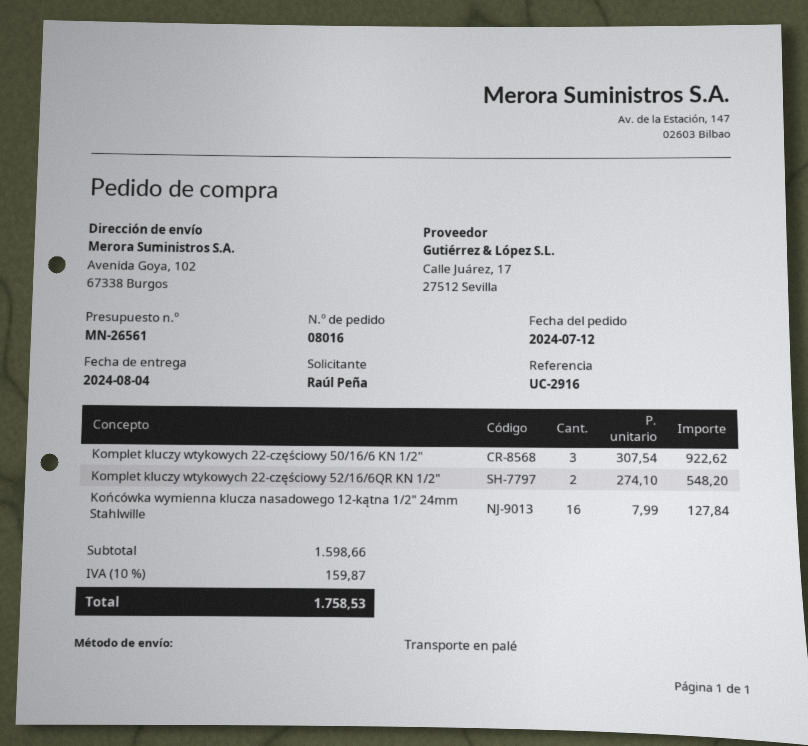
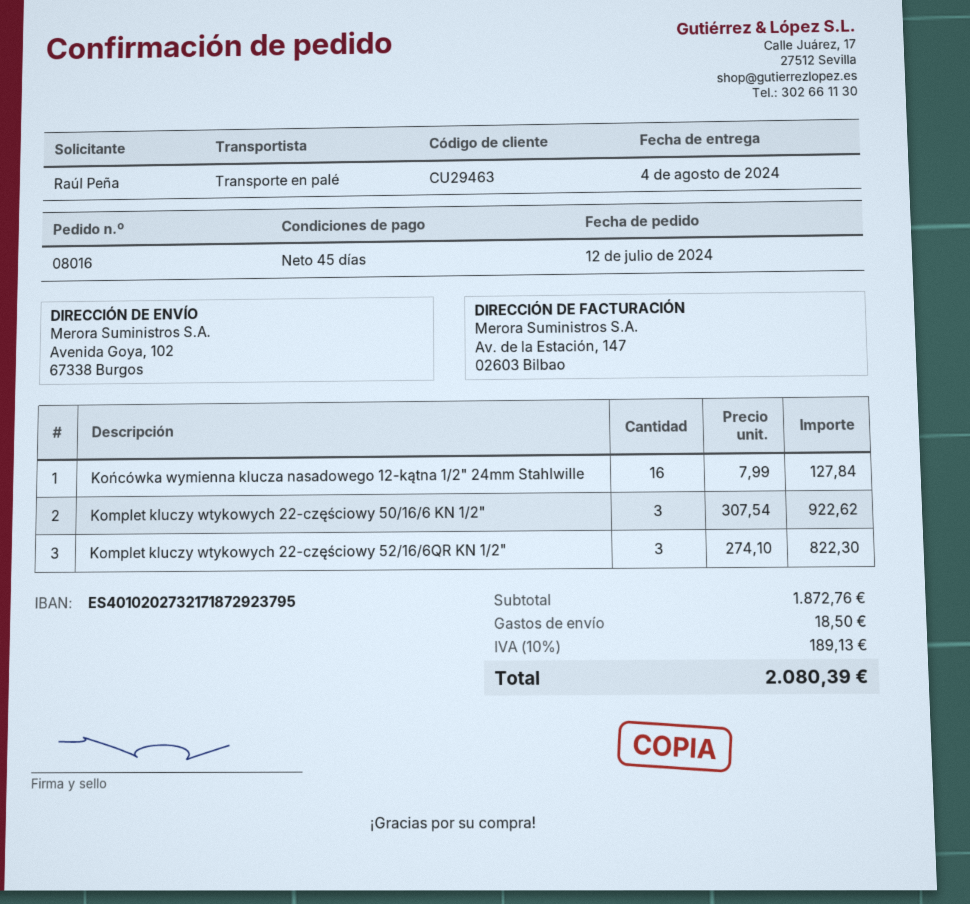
Komplet kluczy wtykowych 22-częściowy 52/16/6QR KN 1/2": 2 x 274.10 = 548.20 -> 3 x 274.10 = 822.30
subtotal: 1598.66 -> 1872.76
shipping: none -> 18.50
tax: 10% = 159.87 -> 10% = 189.13
total: 1758.53 -> 2080.39

